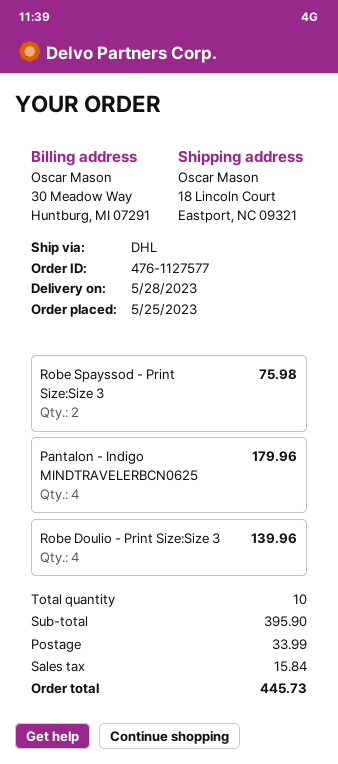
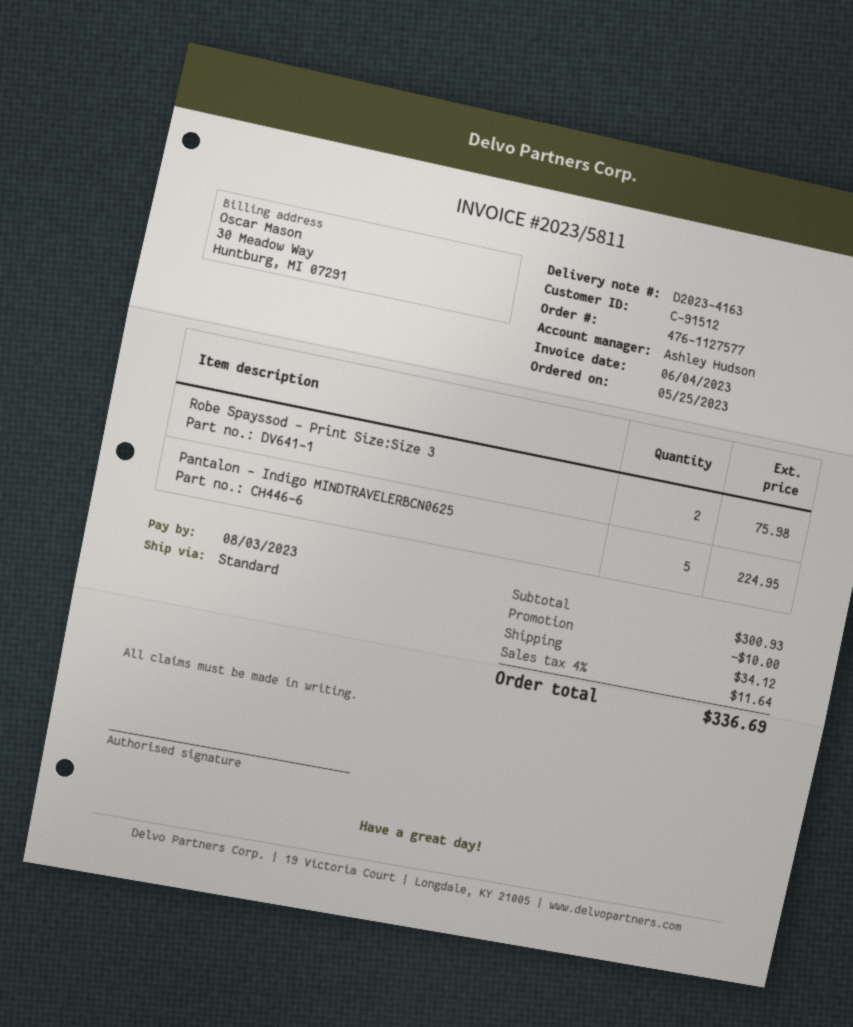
shipping method: DHL -> standard
Pantalon - Indigo MINDTRAVELERBCN0625: 4 for 179.96 -> 5 for 224.95
Robe Doulio - Print Size:Size 3: 4 for 139.96 -> none
subtotal: 395.90 -> 300.93
discount: none -> 10.00
shipping: 33.99 -> 34.12
tax: 15.84 -> 11.64
total: 445.73 -> 336.69

